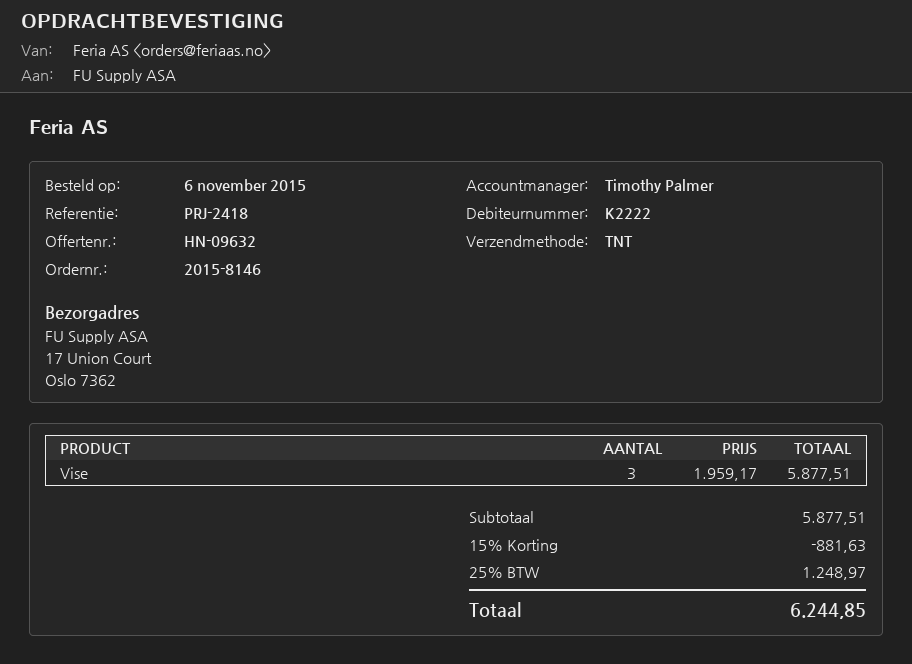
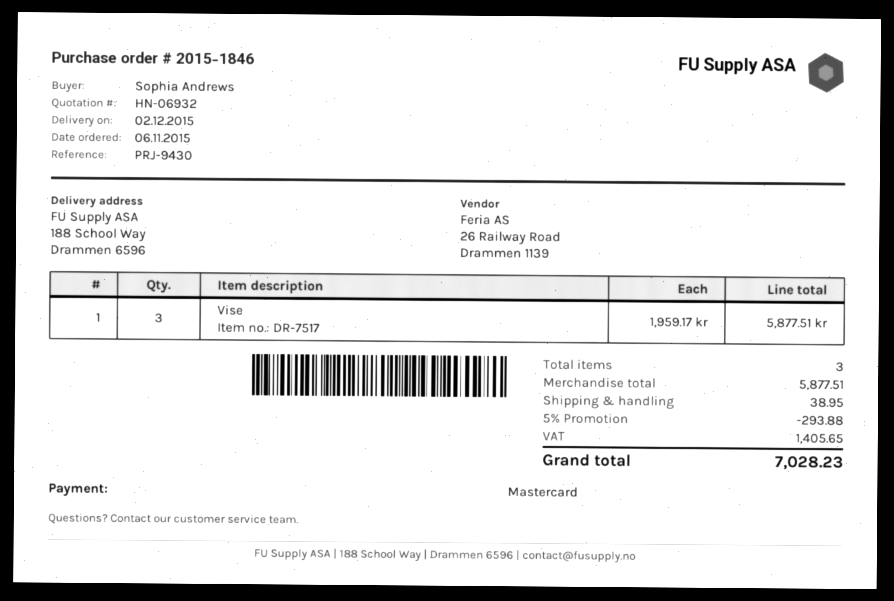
quote number: HN-09632 -> HN-06932
order number: 2015-8146 -> 2015-1846
reference: PRJ-2418 -> PRJ-9430
ship to: 17 Union Court, Oslo 7362 -> 188 School Way, Drammen 6596
discount: 15% = 881.63 -> 5% = 293.88
shipping: none -> 38.95
tax: 1248.97 -> 1405.65
total: 6244.85 -> 7028.23

